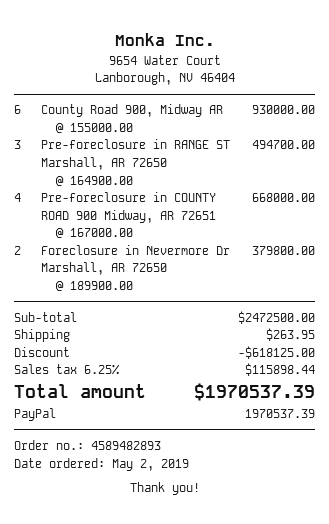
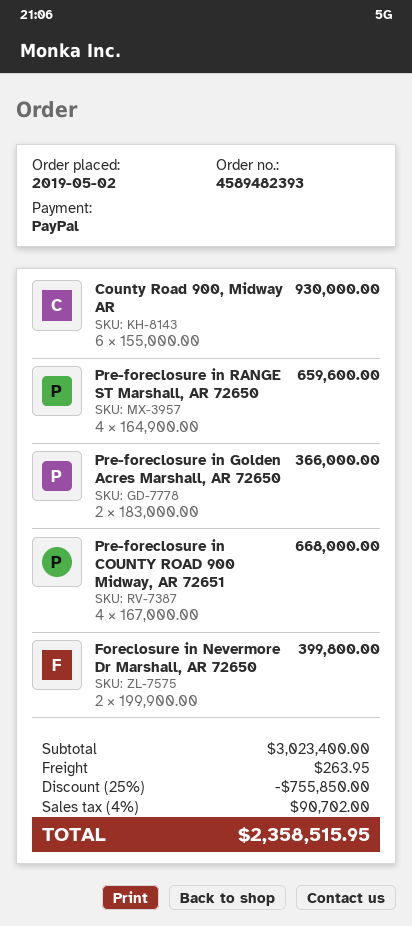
order number: 4589482893 -> 4589482393
Pre-foreclosure in RANGE ST Marshall, AR 72650: 3 x 164900.00 = 494700.00 -> 4 x 164900.00 = 659600.00
Foreclosure in Nevermore Dr Marshall, AR 72650: 2 x 189900.00 = 379800.00 -> 2 x 199900.00 = 399800.00
Pre-foreclosure in Golden Acres Marshall, AR 72650: none -> 2 x 183000.00 = 366000.00
subtotal: 2472500.00 -> 3023400.00
discount: 618125.00 -> 755850.00
tax: 6.25% = 115898.44 -> 4% = 90702.00
total: 1970537.39 -> 2358515.95

